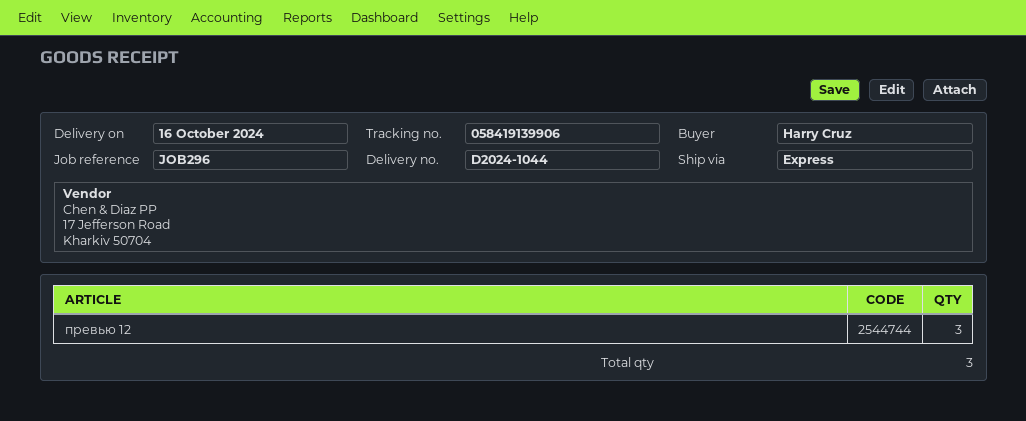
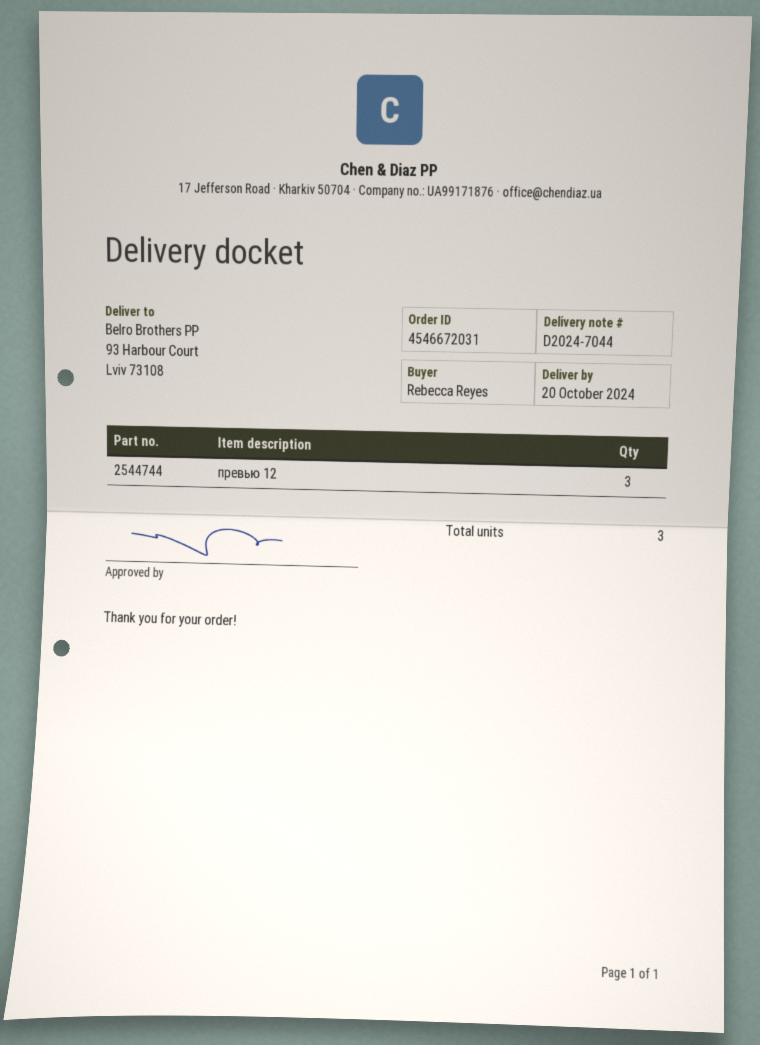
delivery note number: D2024-1044 -> D2024-7044
delivery date: 2024-10-16 -> 2024-10-20
ordered by: Harry Cruz -> Rebecca Reyes

